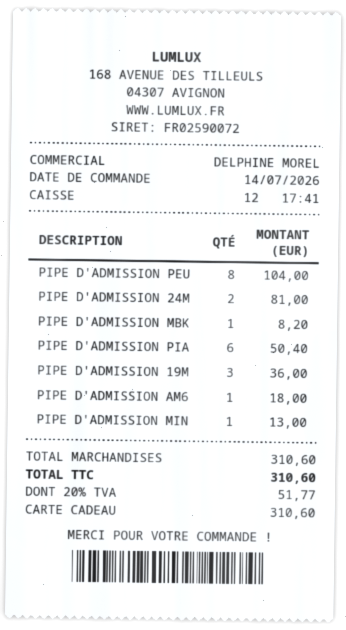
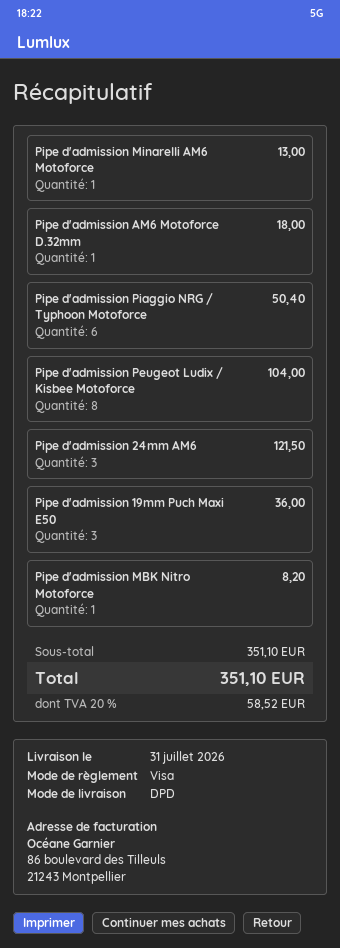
payment method: gift card -> Visa
PIPE D'ADMISSION 24M: 2 for 81.00 -> 3 for 121.50
subtotal: 310.60 -> 351.10
tax: 20% = 51.77 -> 20% = 58.52
total: 310.60 -> 351.10

